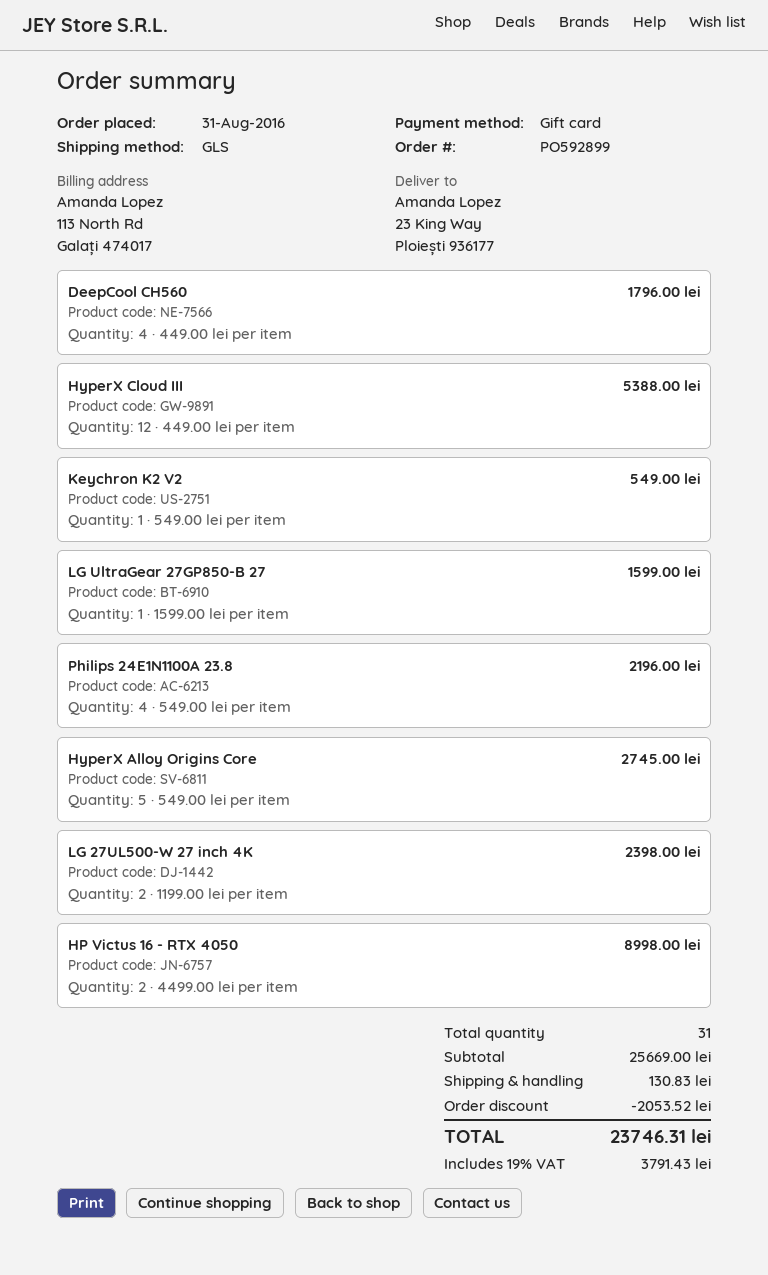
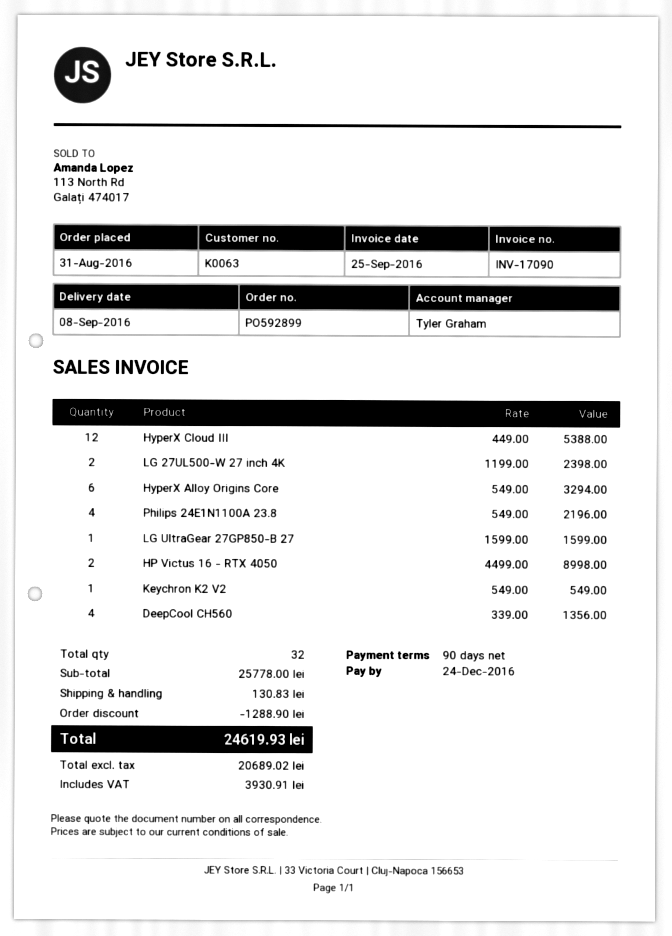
DeepCool CH560: 4 x 449.00 = 1796.00 -> 4 x 339.00 = 1356.00
HyperX Alloy Origins Core: 5 x 549.00 = 2745.00 -> 6 x 549.00 = 3294.00
total quantity: 31 -> 32
subtotal: 25669.00 -> 25778.00
discount: 2053.52 -> 1288.90
tax: 3791.43 -> 3930.91
total: 23746.31 -> 24619.93

